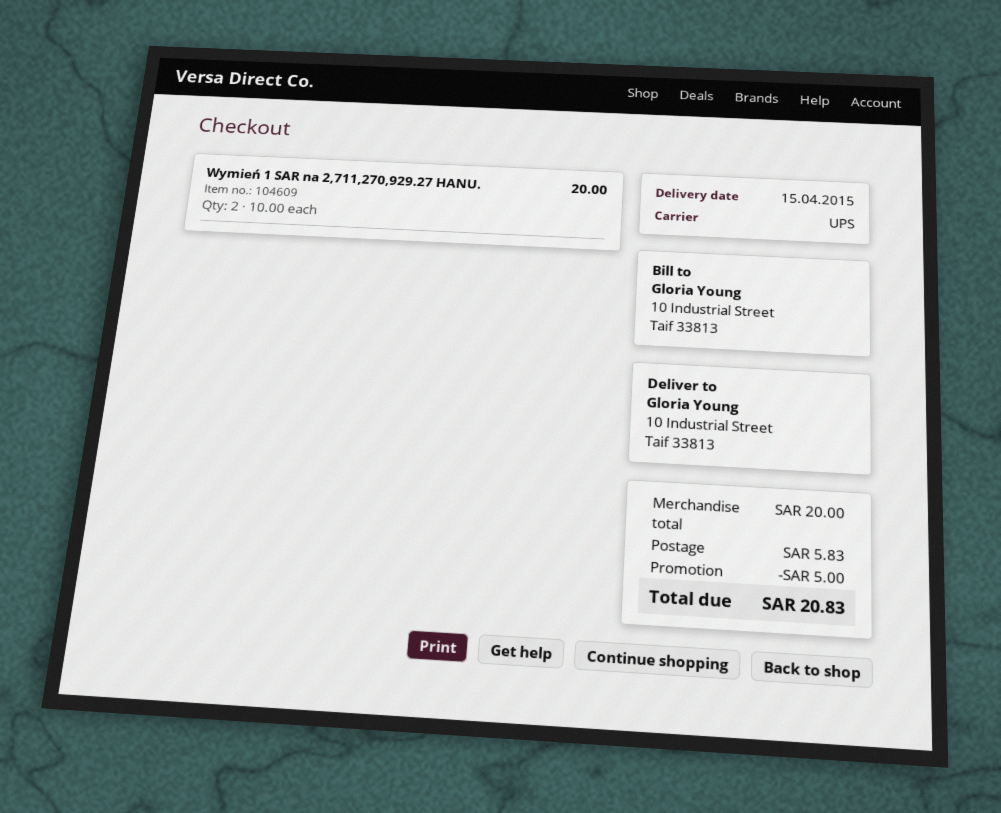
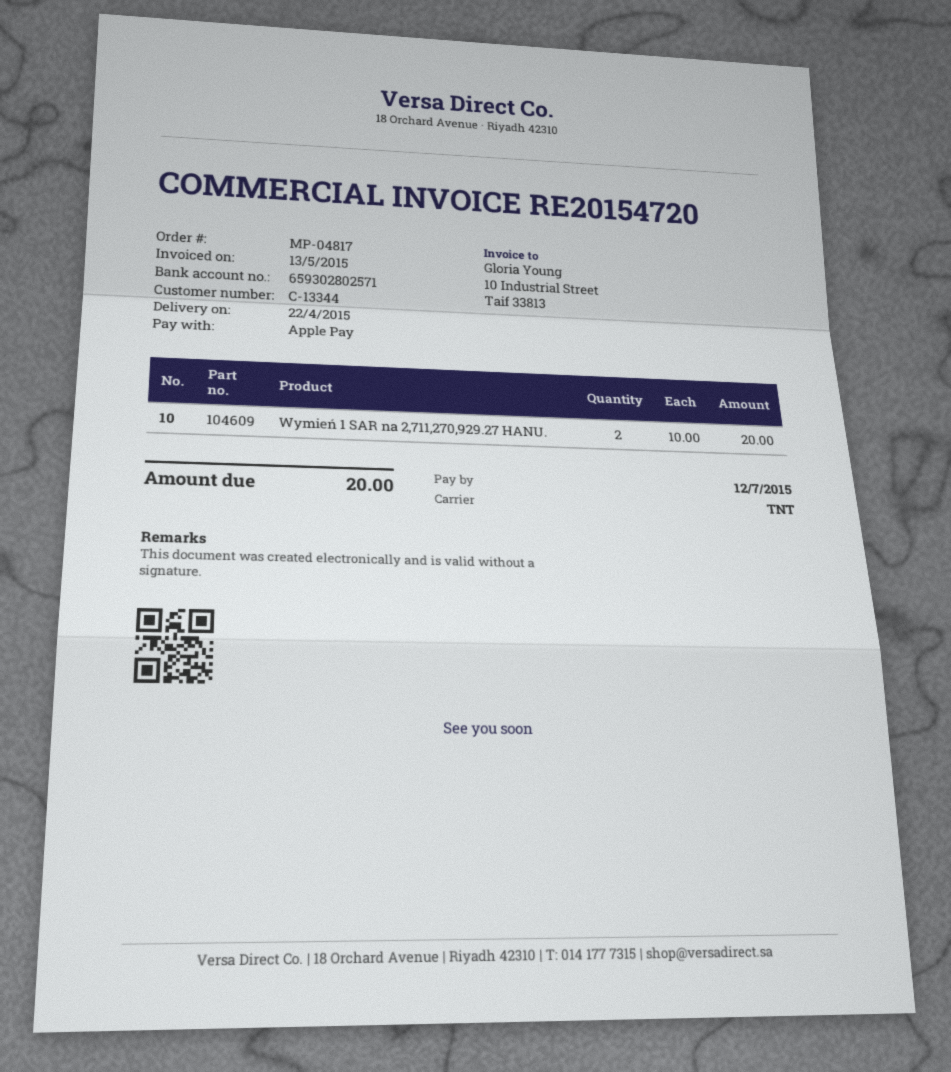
delivery date: 2015-04-15 -> 2015-04-22
shipping method: UPS -> TNT
discount: 5.00 -> none
shipping: 5.83 -> none
total: 20.83 -> 20.00

